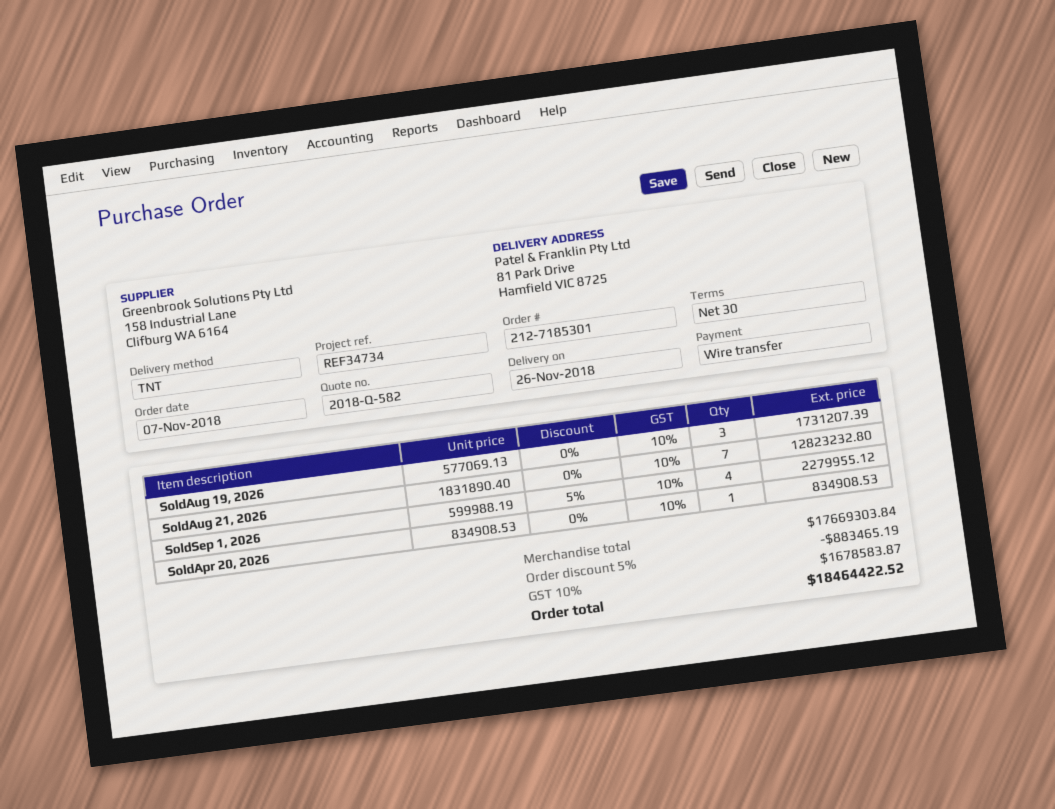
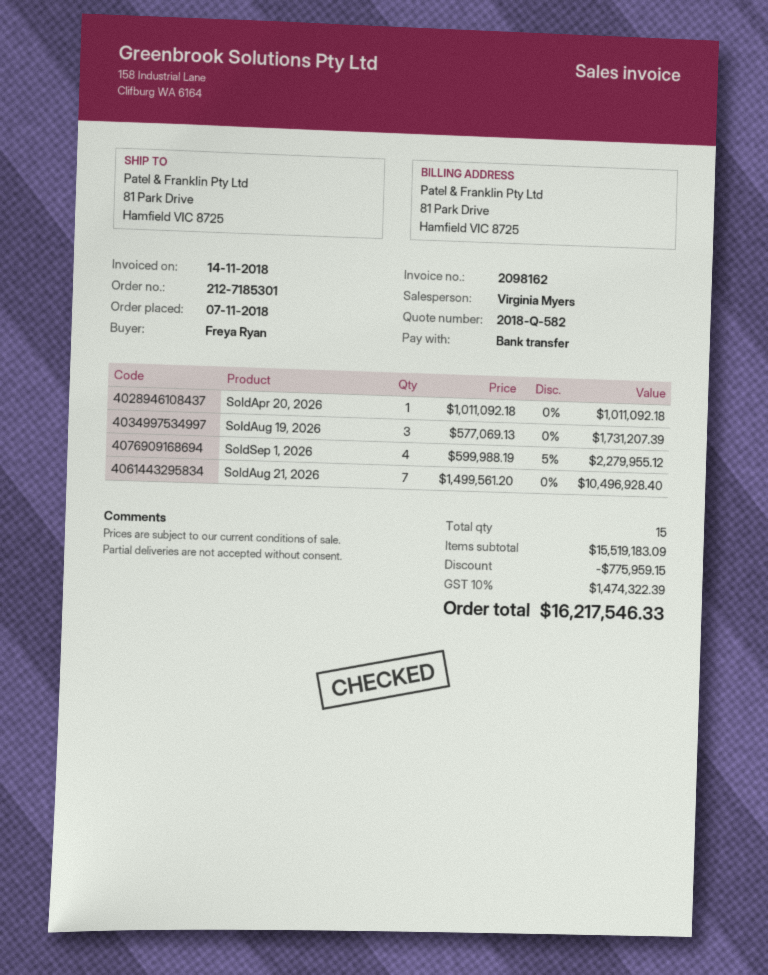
SoldAug 21, 2026: 7 x 1831890.40 = 12823232.80 -> 7 x 1499561.20 = 10496928.40
SoldApr 20, 2026: 1 x 834908.53 = 834908.53 -> 1 x 1011092.18 = 1011092.18
subtotal: 17669303.84 -> 15519183.09
discount: 883465.19 -> 775959.15
tax: 10% = 1678583.87 -> 10% = 1474322.39
total: 18464422.52 -> 16217546.33

